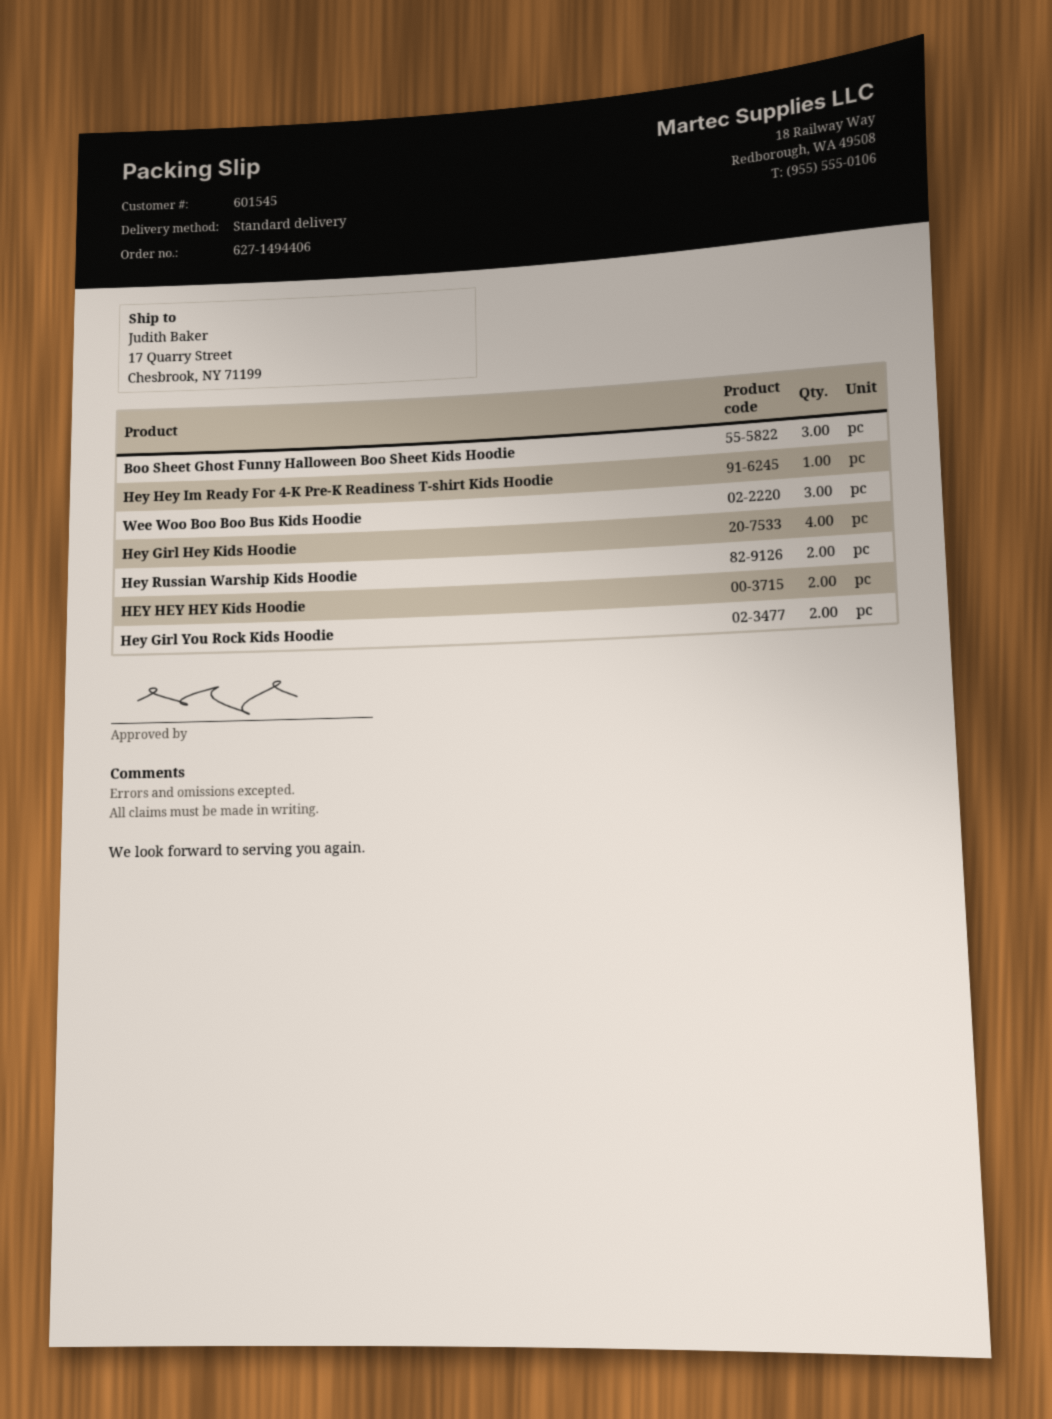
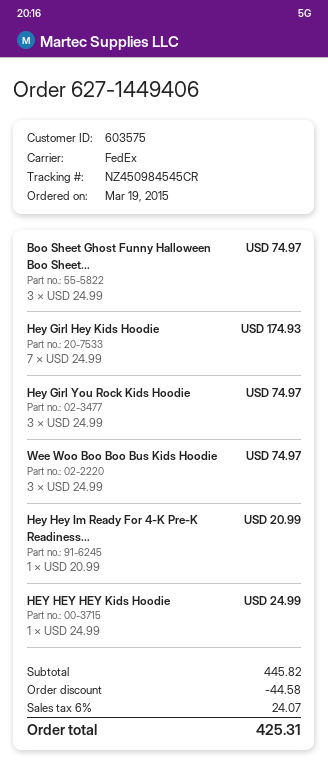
order number: 627-1494406 -> 627-1449406
customer number: 601545 -> 603575
shipping method: standard -> FedEx
Hey Girl Hey Kids Hoodie: 4 -> 7
Hey Russian Warship Kids Hoodie: 2 -> none
HEY HEY HEY Kids Hoodie: 2 -> 1
Hey Girl You Rock Kids Hoodie: 2 -> 3

